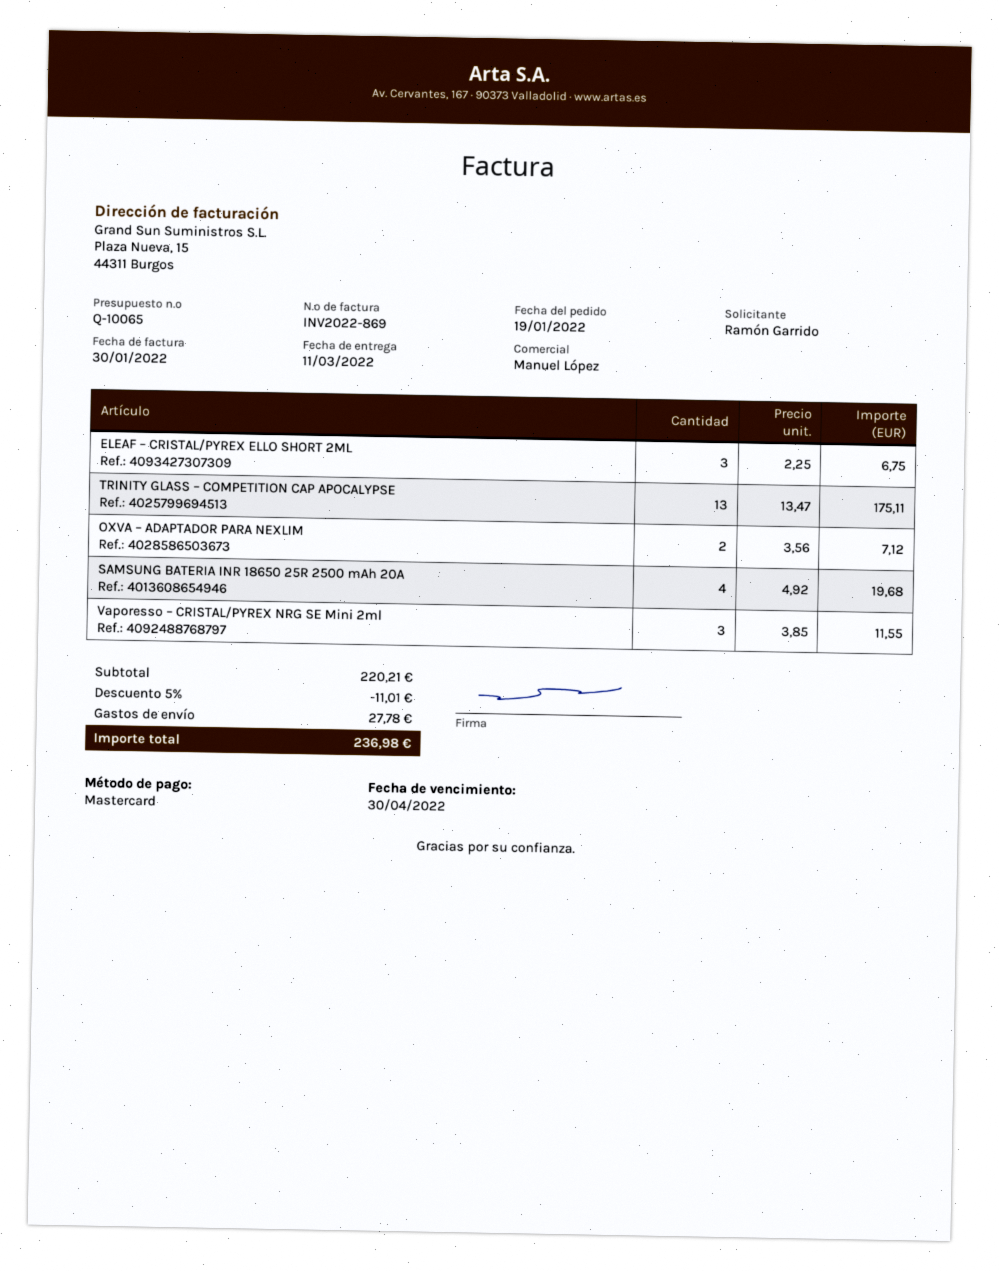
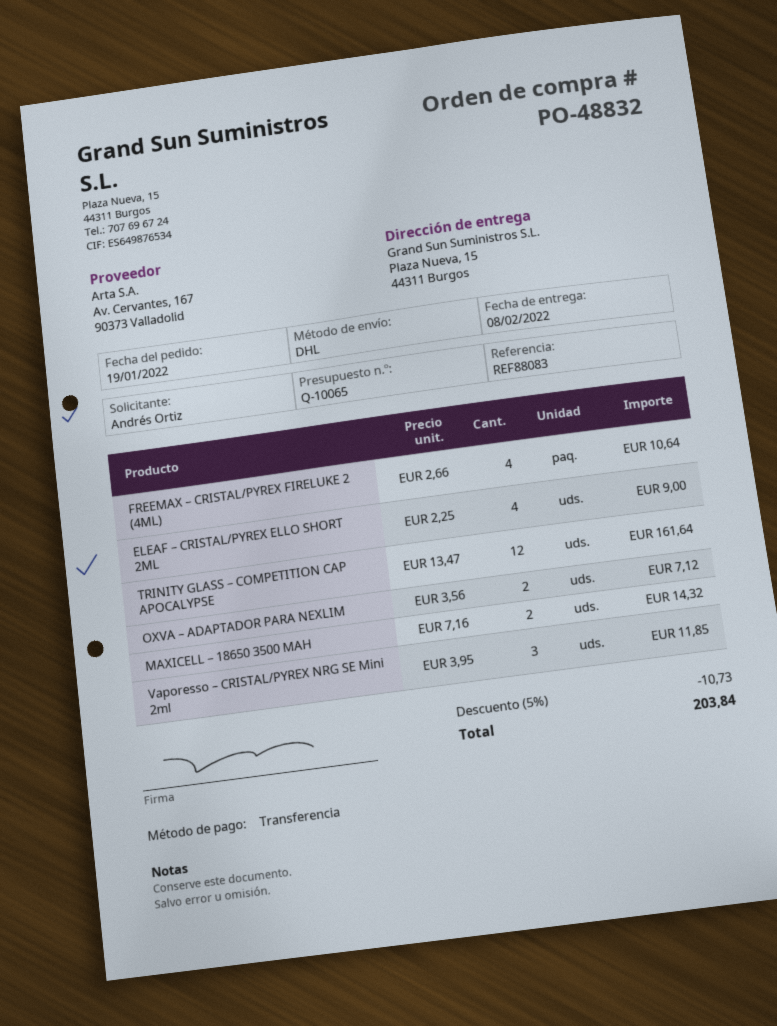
delivery date: 2022-03-11 -> 2022-02-08
ordered by: Ramón Garrido -> Andrés Ortiz
payment method: Mastercard -> bank transfer
ELEAF – CRISTAL/PYREX ELLO SHORT 2ML: 3 x 2.25 = 6.75 -> 4 x 2.25 = 9.00
TRINITY GLASS – COMPETITION CAP APOCALYPSE: 13 x 13.47 = 175.11 -> 12 x 13.47 = 161.64
SAMSUNG BATERIA INR 18650 25R 2500 mAh 20A: 4 x 4.92 = 19.68 -> none
Vaporesso – CRISTAL/PYREX NRG SE Mini 2ml: 3 x 3.85 = 11.55 -> 3 x 3.95 = 11.85
FREEMAX – CRISTAL/PYREX FIRELUKE 2 (4ML): none -> 4 x 2.66 = 10.64
MAXICELL – 18650 3500 MAH: none -> 2 x 7.16 = 14.32
discount: 5% = 11.01 -> 5% = 10.73
shipping: 27.78 -> none
total: 236.98 -> 203.84

